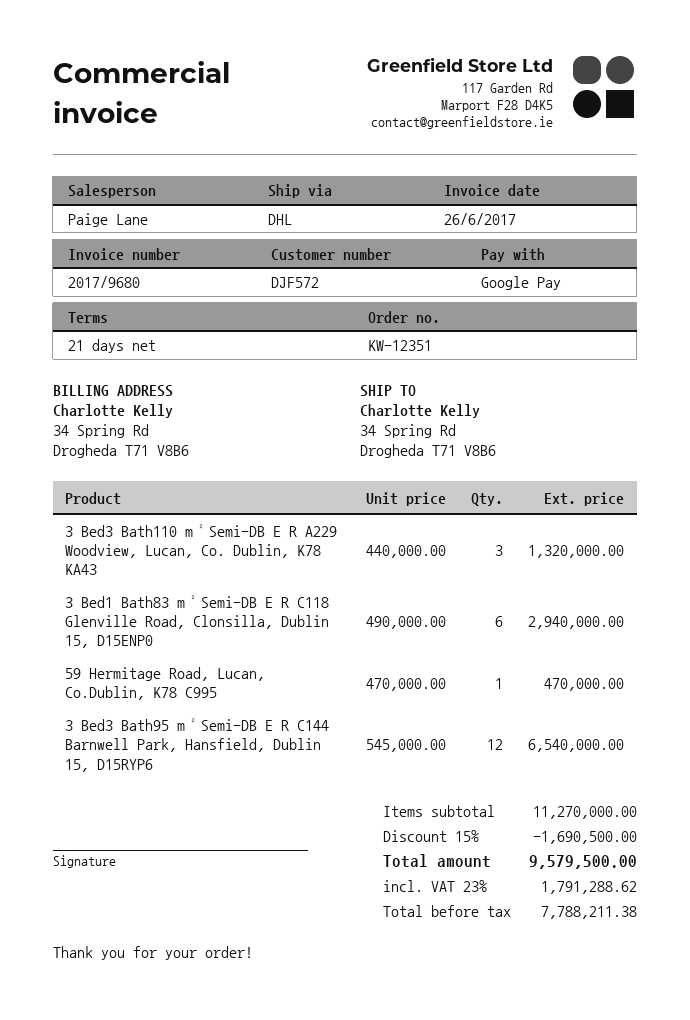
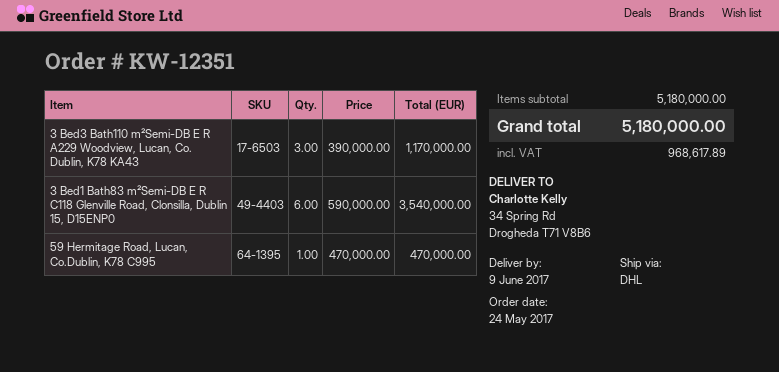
3 Bed3 Bath110 m²Semi-DB E R A229 Woodview, Lucan, Co. Dublin, K78 KA43: 3 x 440000.00 = 1320000.00 -> 3 x 390000.00 = 1170000.00
3 Bed1 Bath83 m²Semi-DB E R C118 Glenville Road, Clonsilla, Dublin 15, D15ENP0: 6 x 490000.00 = 2940000.00 -> 6 x 590000.00 = 3540000.00
3 Bed3 Bath95 m²Semi-DB E R C144 Barnwell Park, Hansfield, Dublin 15, D15RYP6: 12 x 545000.00 = 6540000.00 -> none
subtotal: 11270000.00 -> 5180000.00
discount: 15% = 1690500.00 -> none
tax: 1791288.62 -> 968617.89
total: 9579500.00 -> 5180000.00

